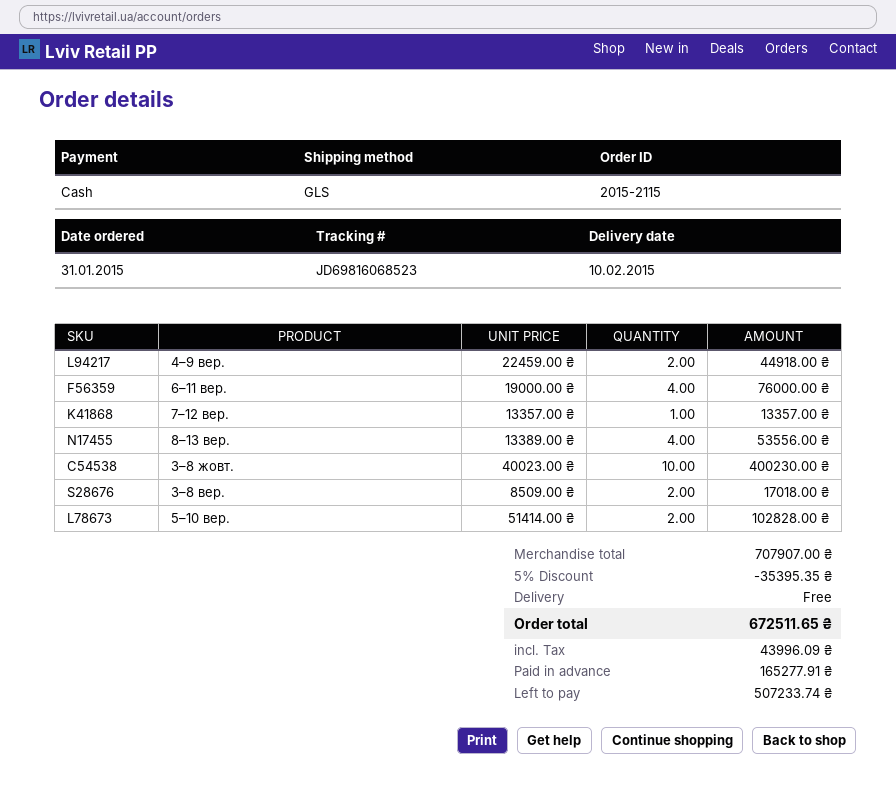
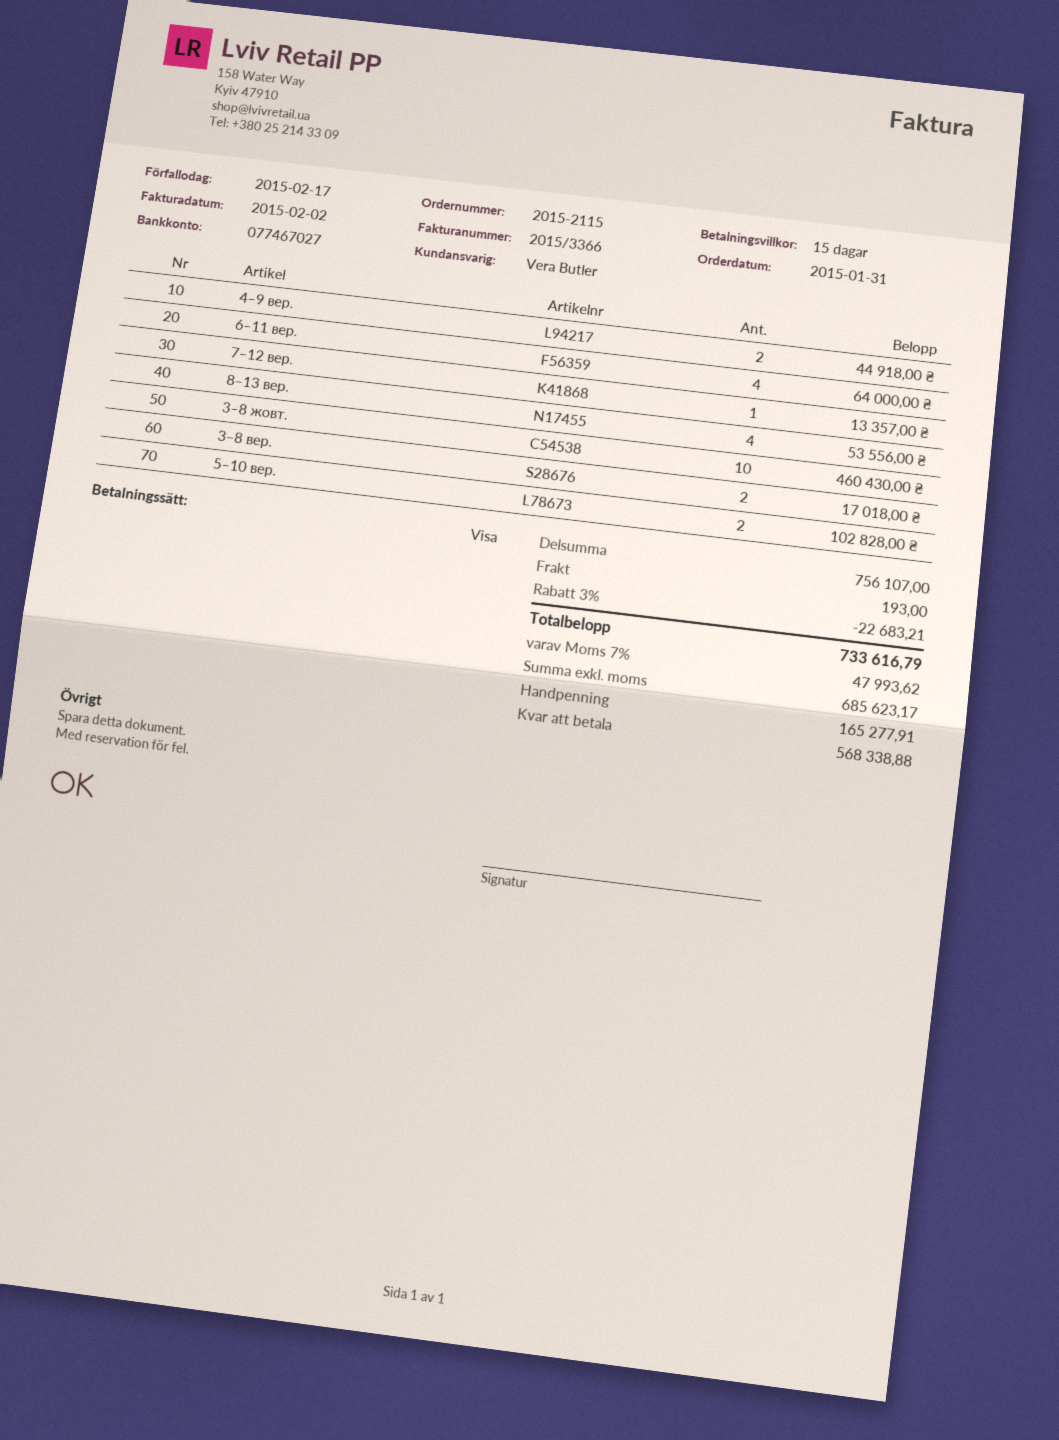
payment method: cash -> Visa
6–11 вер.: 4 for 76000.00 -> 4 for 64000.00
3–8 жовт.: 10 for 400230.00 -> 10 for 460430.00
subtotal: 707907.00 -> 756107.00
discount: 5% = 35395.35 -> 3% = 22683.21
shipping: 0.00 -> 193.00
tax: 43996.09 -> 47993.62
total: 672511.65 -> 733616.79
balance: 507233.74 -> 568338.88

